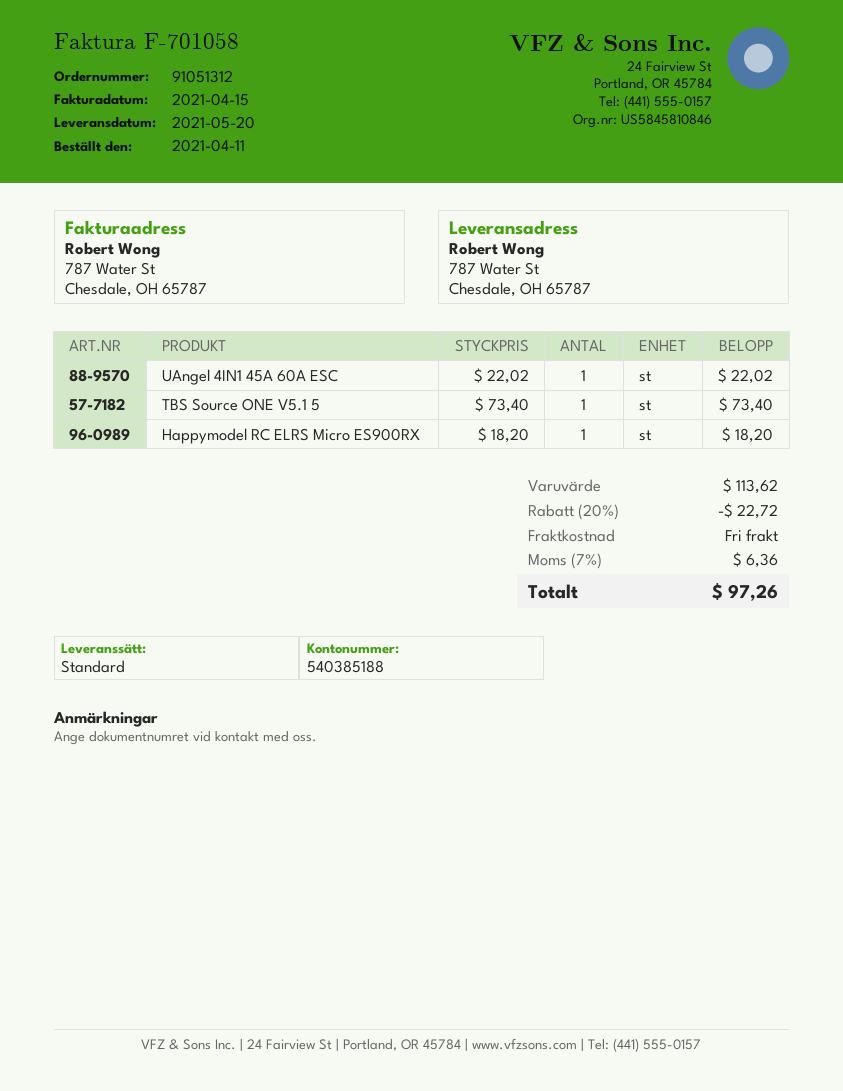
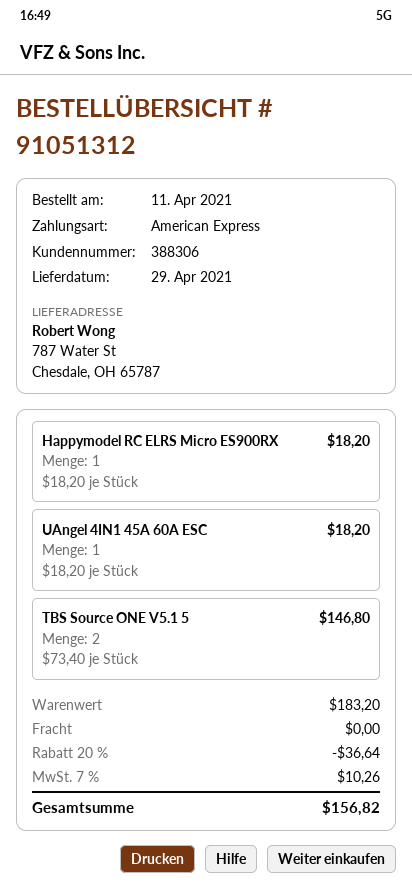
delivery date: 2021-05-20 -> 2021-04-29
UAngel 4IN1 45A 60A ESC: 1 x 22.02 = 22.02 -> 1 x 18.20 = 18.20
TBS Source ONE V5.1 5: 1 x 73.40 = 73.40 -> 2 x 73.40 = 146.80
subtotal: 113.62 -> 183.20
discount: 20% = 22.72 -> 20% = 36.64
tax: 7% = 6.36 -> 7% = 10.26
total: 97.26 -> 156.82

